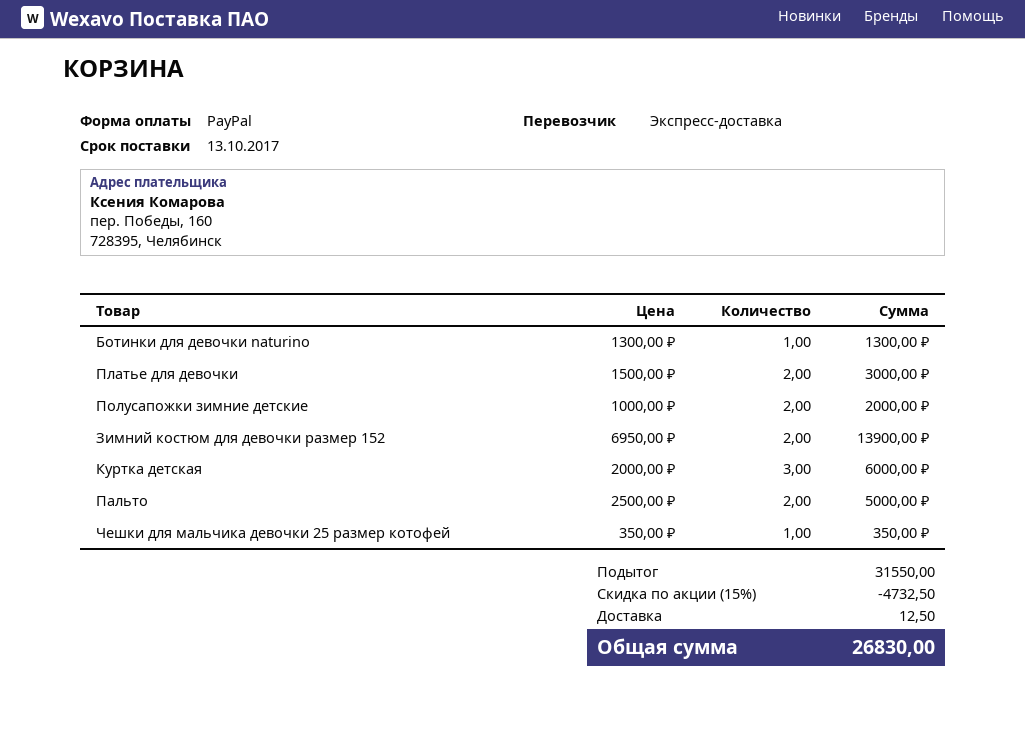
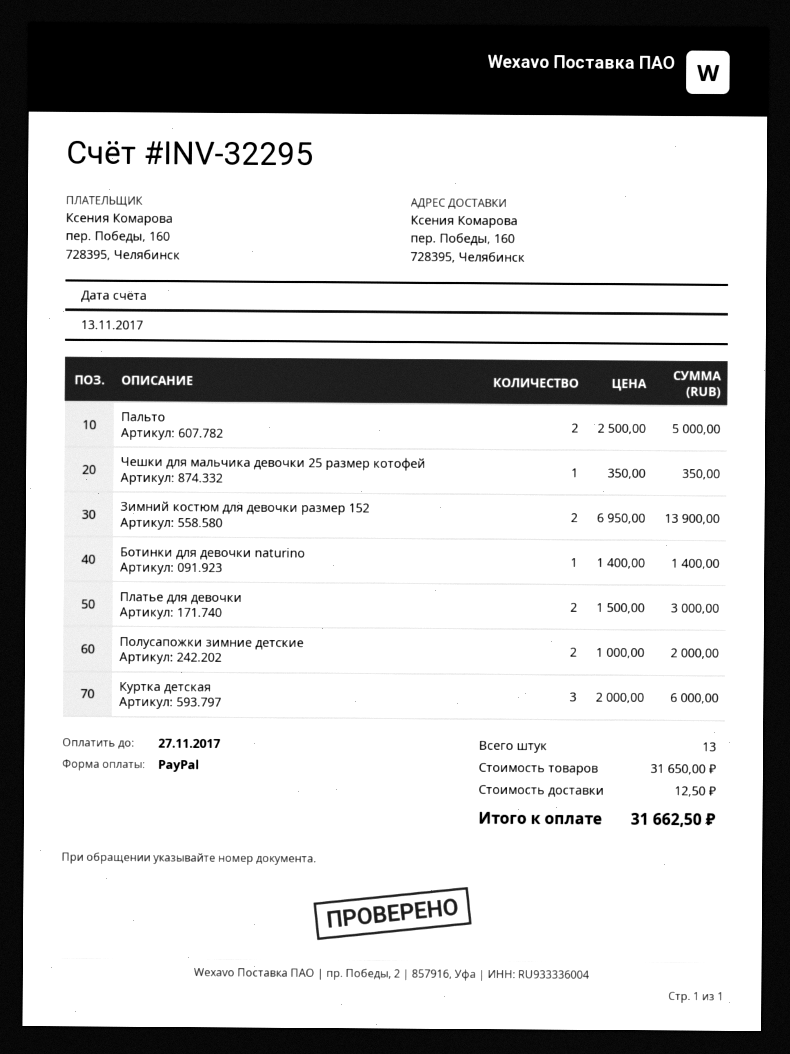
Ботинки для девочки naturino: 1 x 1300.00 = 1300.00 -> 1 x 1400.00 = 1400.00
subtotal: 31550.00 -> 31650.00
discount: 15% = 4732.50 -> none
total: 26830.00 -> 31662.50

